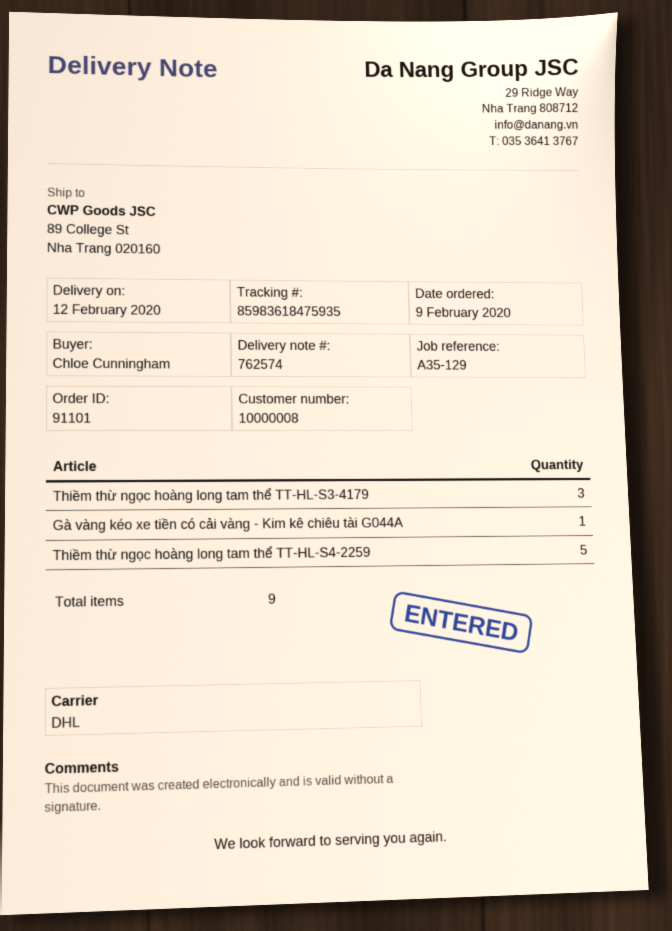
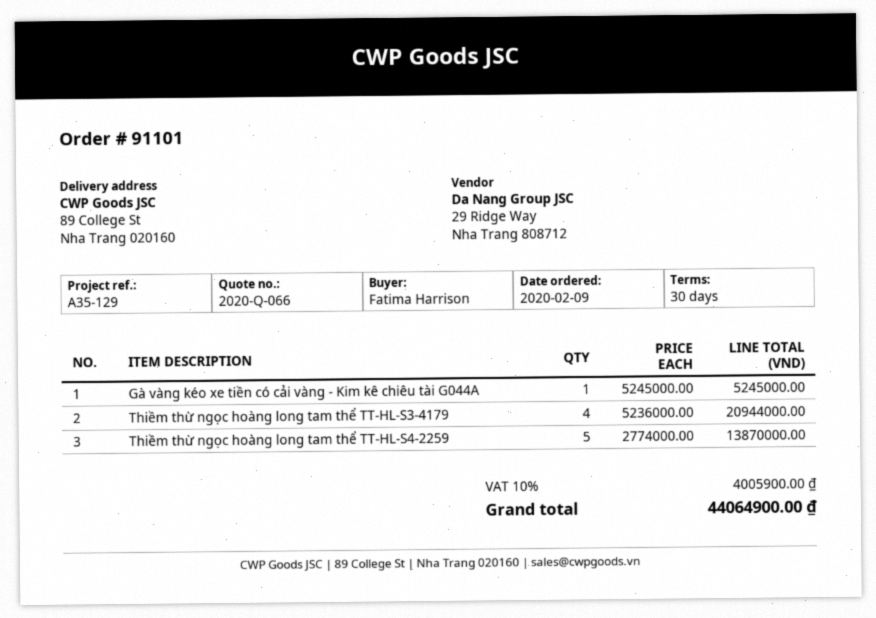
ordered by: Chloe Cunningham -> Fatima Harrison
Thiềm thừ ngọc hoàng long tam thể TT-HL-S3-4179: 3 -> 4

